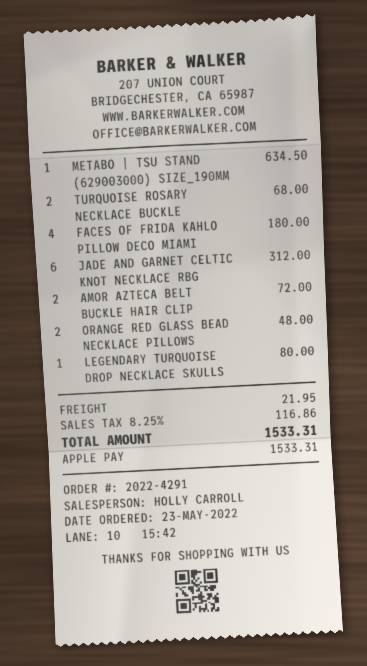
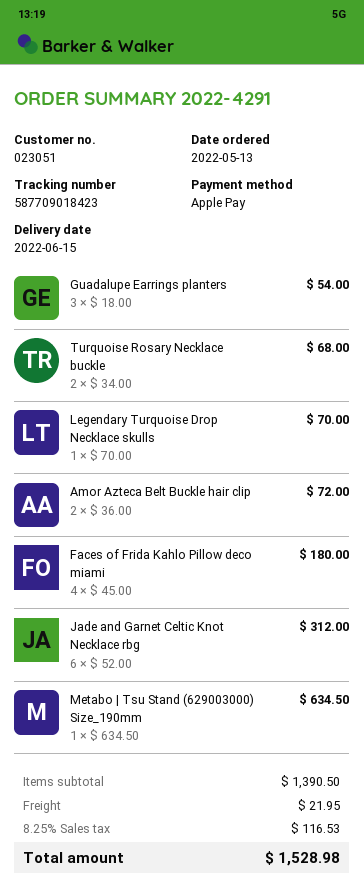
order date: 2022-05-23 -> 2022-05-13
ORANGE RED GLASS BEAD NECKLACE PILLOWS: 2 for 48.00 -> none
LEGENDARY TURQUOISE DROP NECKLACE SKULLS: 1 for 80.00 -> 1 for 70.00
Guadalupe Earrings planters: none -> 3 for 54.00
tax: 8.25% = 116.86 -> 8.25% = 116.53
total: 1533.31 -> 1528.98

